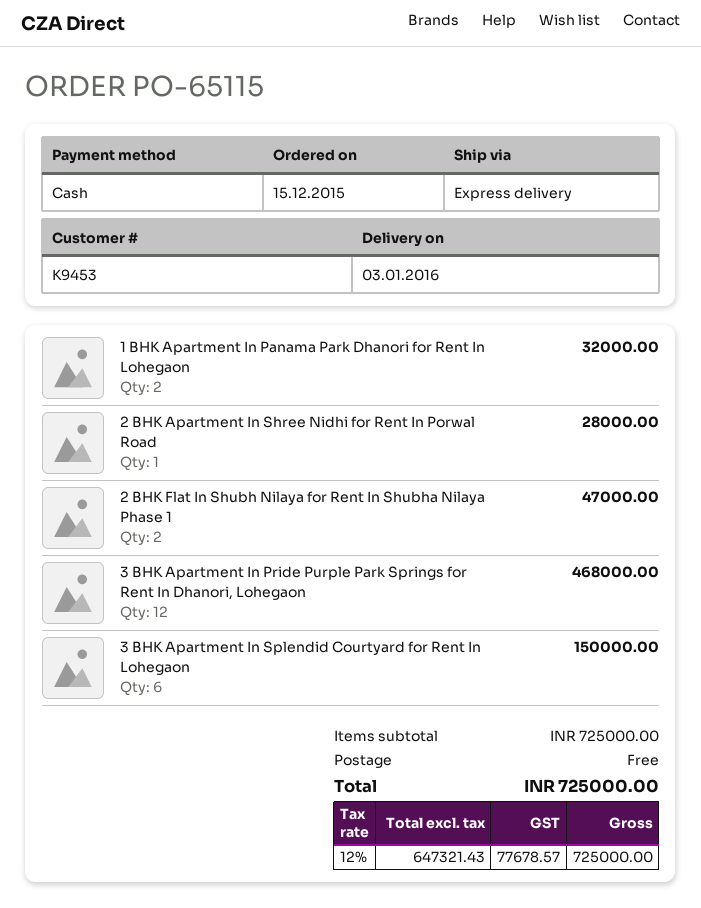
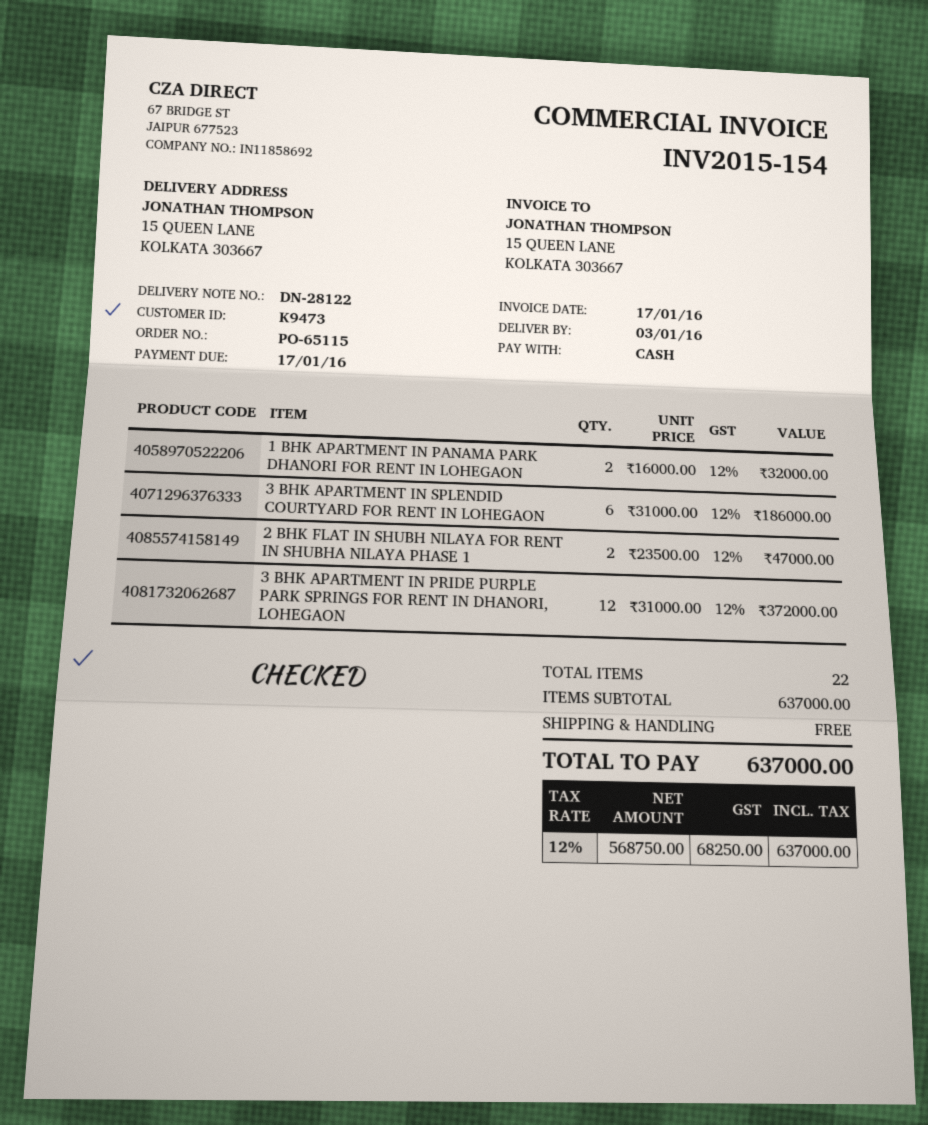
customer number: K9453 -> K9473
2 BHK Apartment In Shree Nidhi for Rent In Porwal Road: 1 for 28000.00 -> none
3 BHK Apartment In Pride Purple Park Springs for Rent In Dhanori, Lohegaon: 12 for 468000.00 -> 12 for 372000.00
3 BHK Apartment In Splendid Courtyard for Rent In Lohegaon: 6 for 150000.00 -> 6 for 186000.00
subtotal: 725000.00 -> 637000.00
net: 647321.43 -> 568750.00
tax: 12% = 77678.57 -> 12% = 68250.00
total: 725000.00 -> 637000.00

